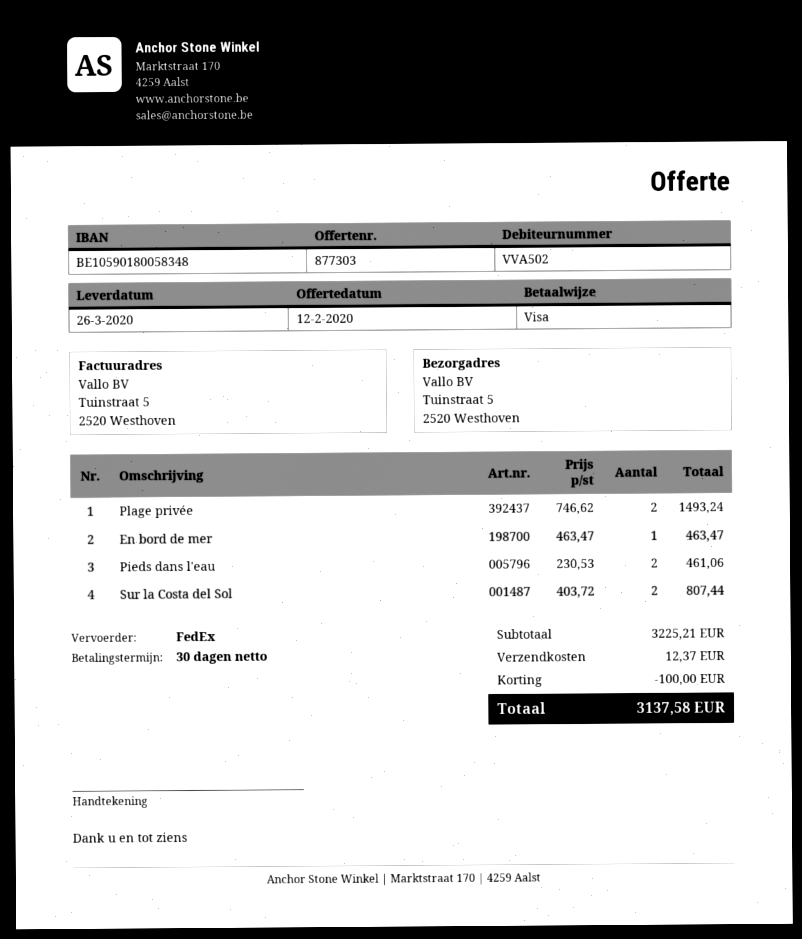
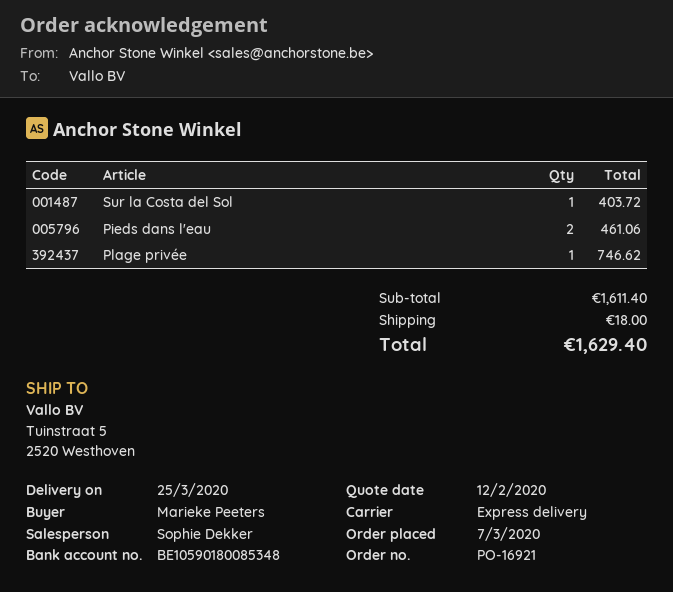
delivery date: 2020-03-26 -> 2020-03-25
bank account: BE10590180058348 -> BE10590180085348
shipping method: FedEx -> express
Plage privée: 2 for 1493.24 -> 1 for 746.62
En bord de mer: 1 for 463.47 -> none
Sur la Costa del Sol: 2 for 807.44 -> 1 for 403.72
subtotal: 3225.21 -> 1611.40
discount: 100.00 -> none
shipping: 12.37 -> 18.00
total: 3137.58 -> 1629.40

